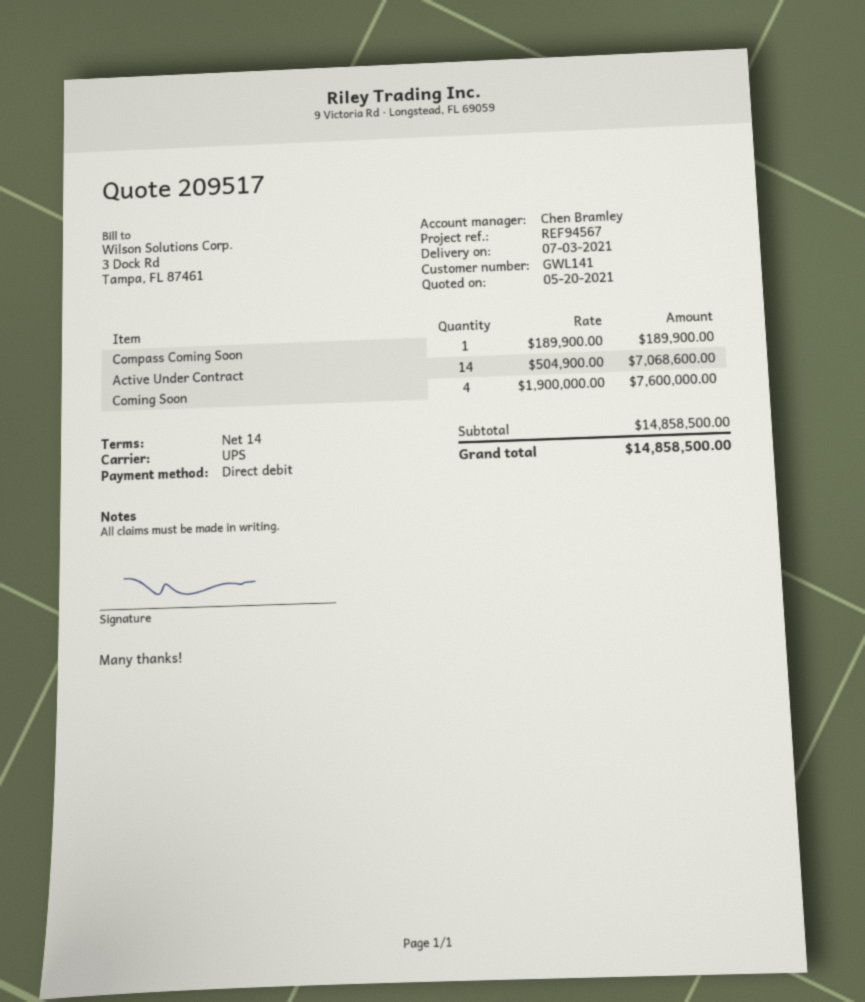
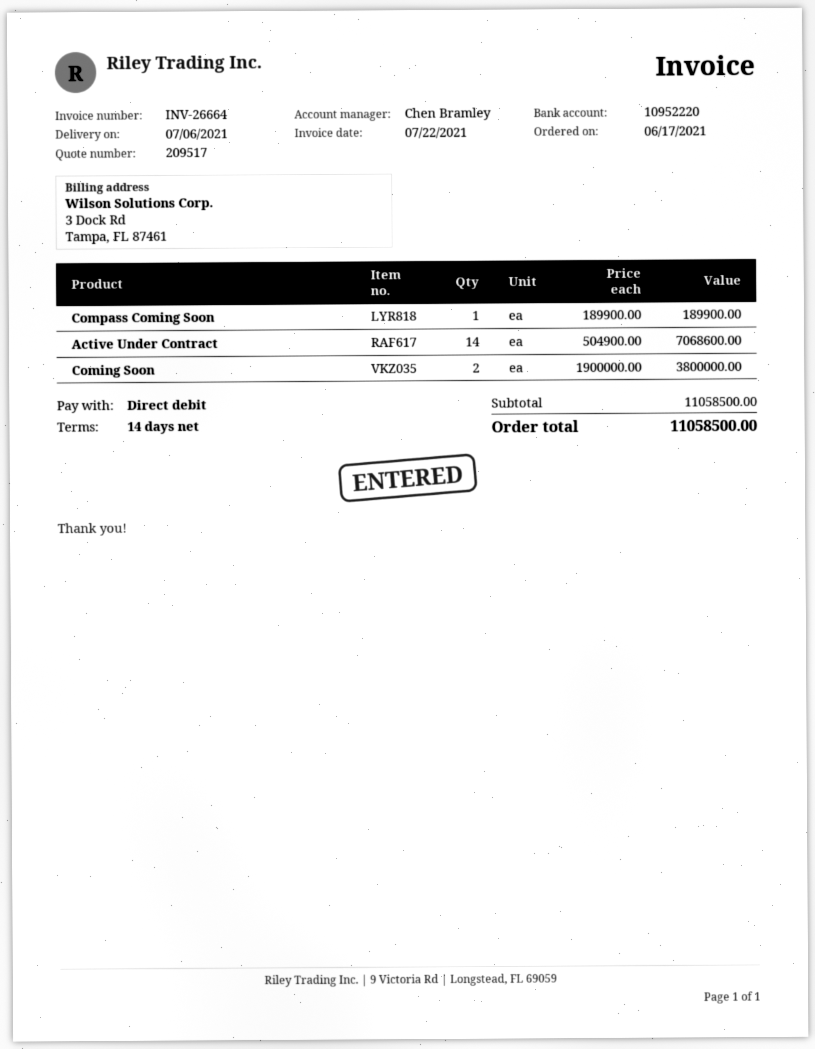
delivery date: 2021-07-03 -> 2021-07-06
Coming Soon: 4 x 1900000.00 = 7600000.00 -> 2 x 1900000.00 = 3800000.00
subtotal: 14858500.00 -> 11058500.00
total: 14858500.00 -> 11058500.00

